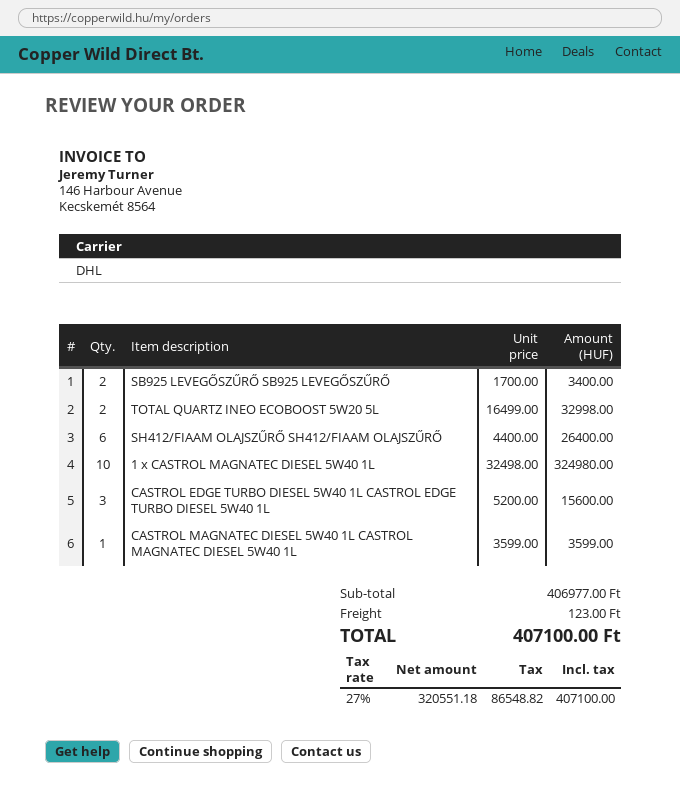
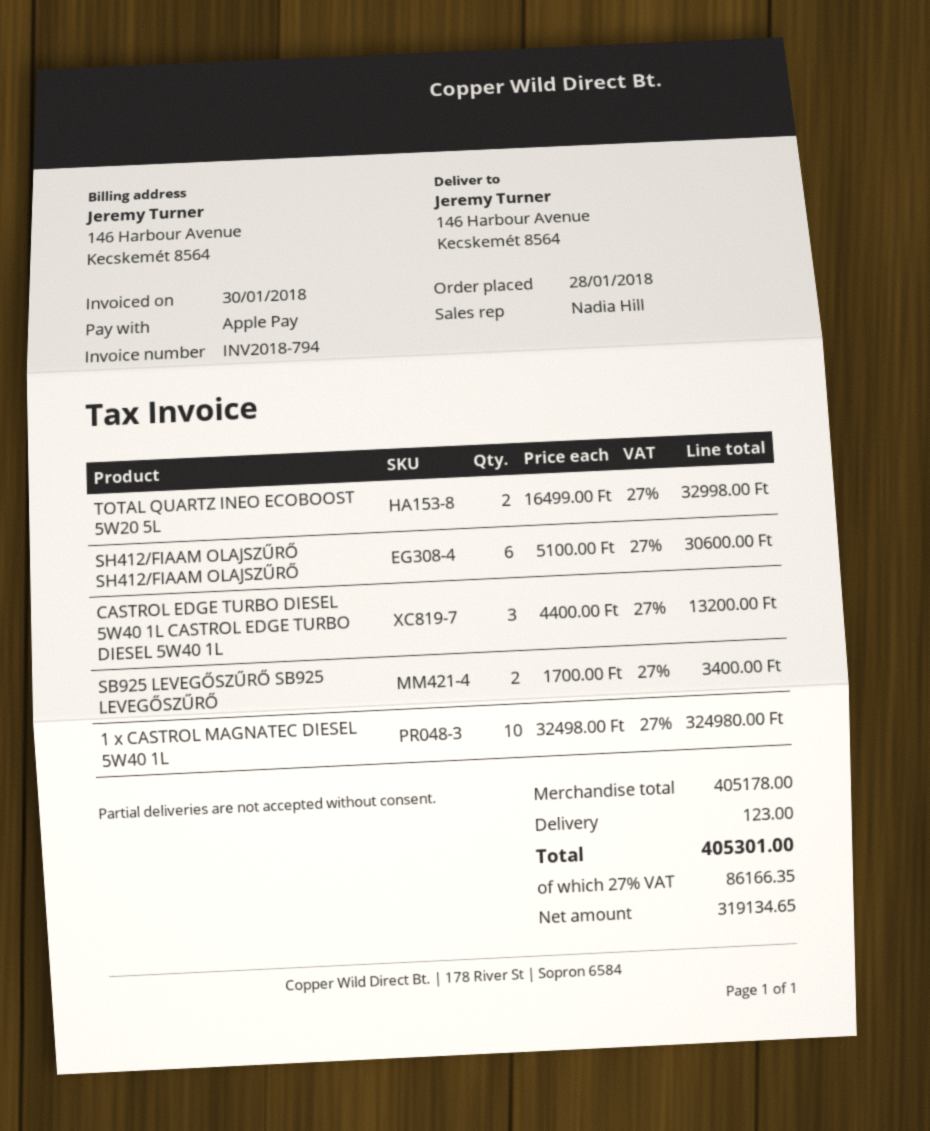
SH412/FIAAM OLAJSZŰRŐ SH412/FIAAM OLAJSZŰRŐ: 6 x 4400.00 = 26400.00 -> 6 x 5100.00 = 30600.00
CASTROL EDGE TURBO DIESEL 5W40 1L CASTROL EDGE TURBO DIESEL 5W40 1L: 3 x 5200.00 = 15600.00 -> 3 x 4400.00 = 13200.00
CASTROL MAGNATEC DIESEL 5W40 1L CASTROL MAGNATEC DIESEL 5W40 1L: 1 x 3599.00 = 3599.00 -> none
subtotal: 406977.00 -> 405178.00
net: 320551.18 -> 319134.65
tax: 27% = 86548.82 -> 27% = 86166.35
total: 407100.00 -> 405301.00

